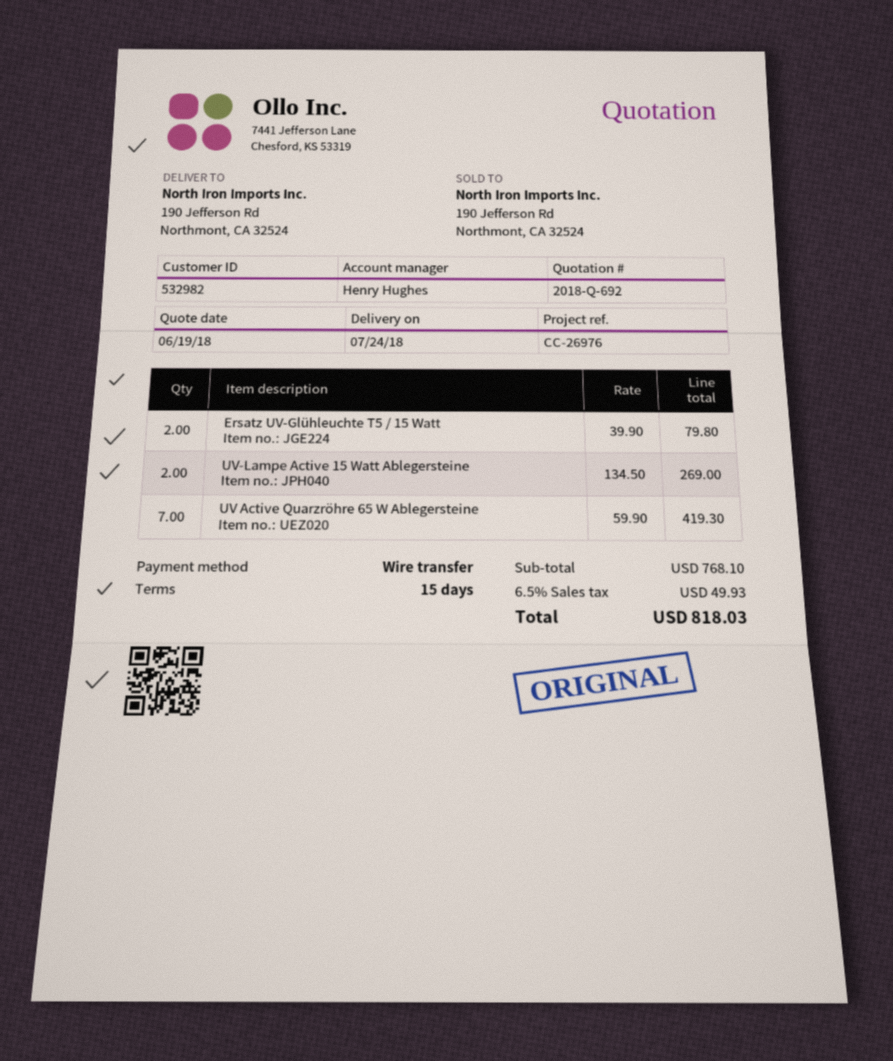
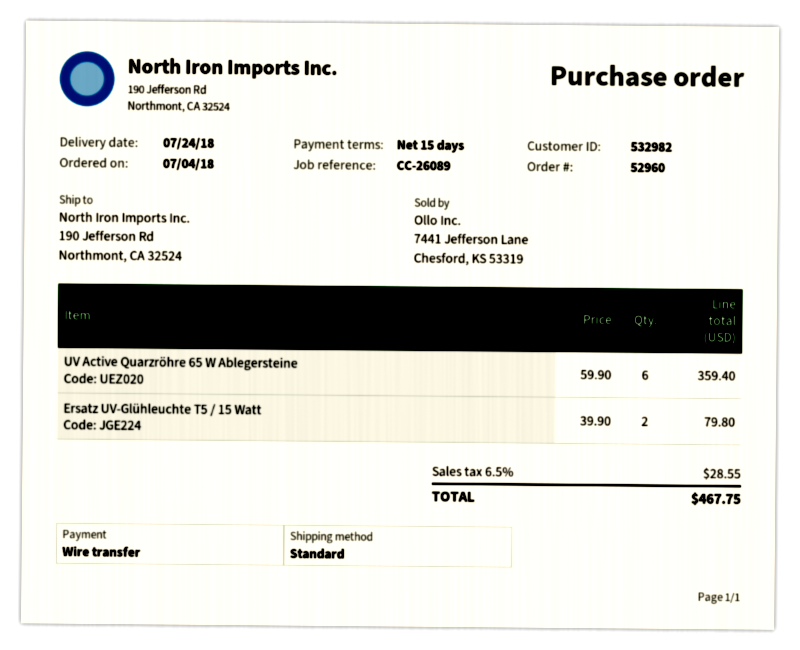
reference: CC-26976 -> CC-26089
UV-Lampe Active 15 Watt Ablegersteine: 2 x 134.50 = 269.00 -> none
UV Active Quarzröhre 65 W Ablegersteine: 7 x 59.90 = 419.30 -> 6 x 59.90 = 359.40
tax: 6.5% = 49.93 -> 6.5% = 28.55
total: 818.03 -> 467.75

